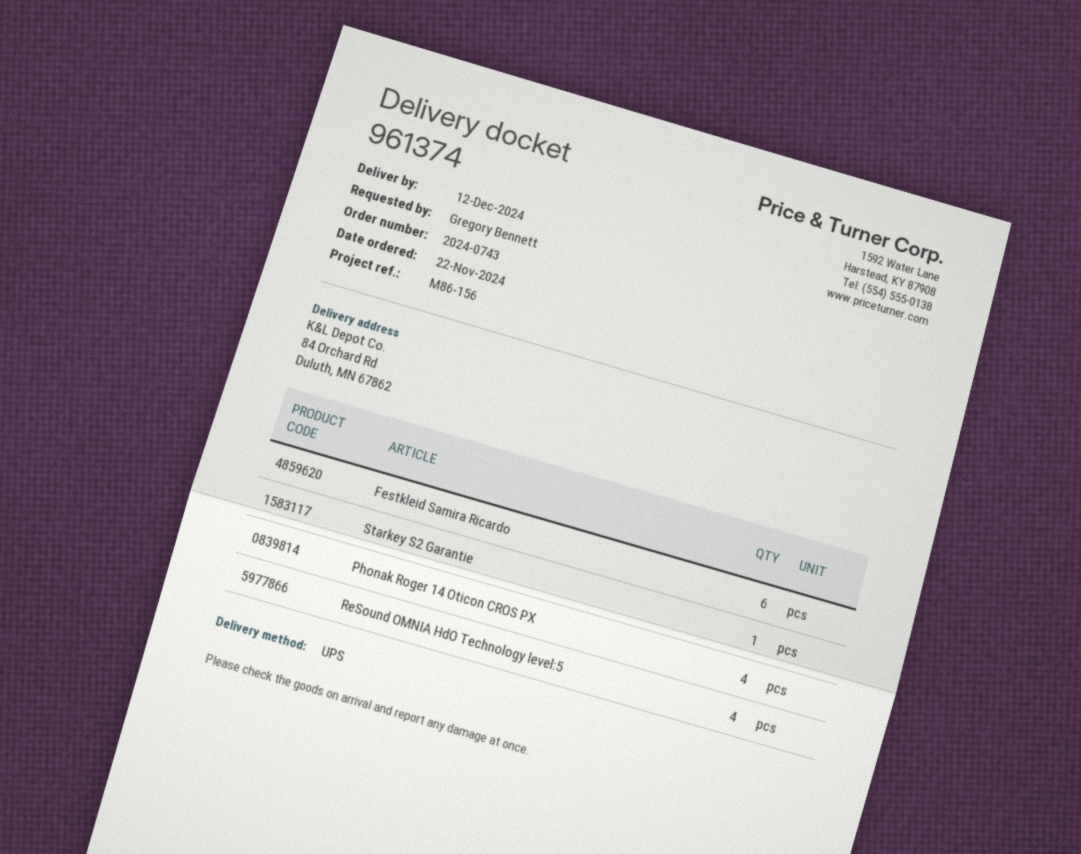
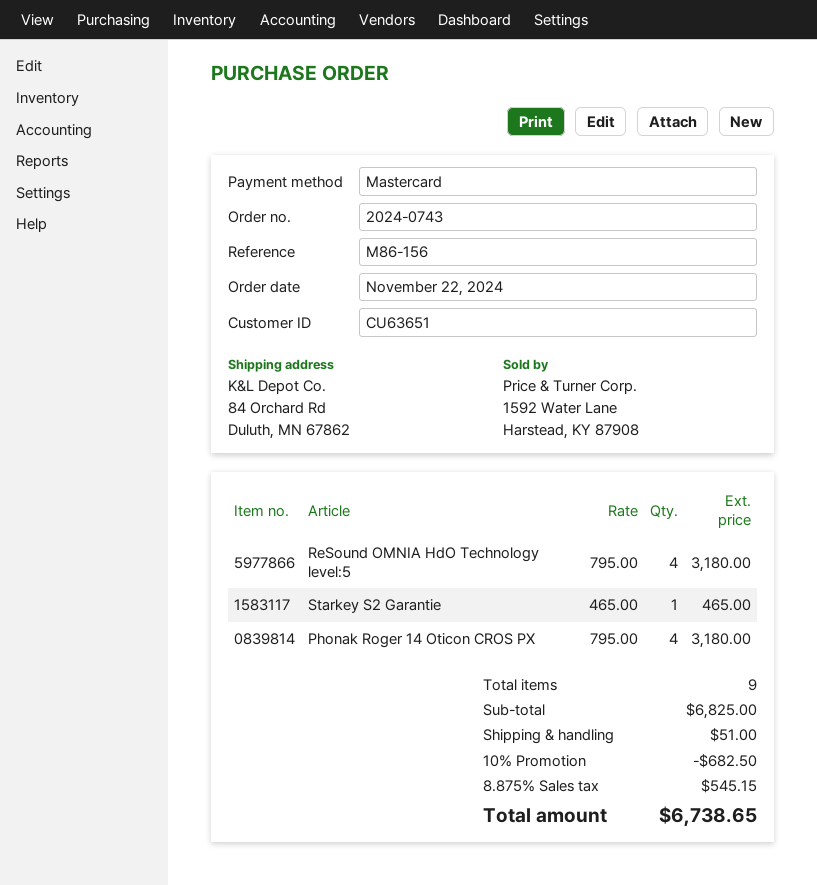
Festkleid Samira Ricardo: 6 -> none

